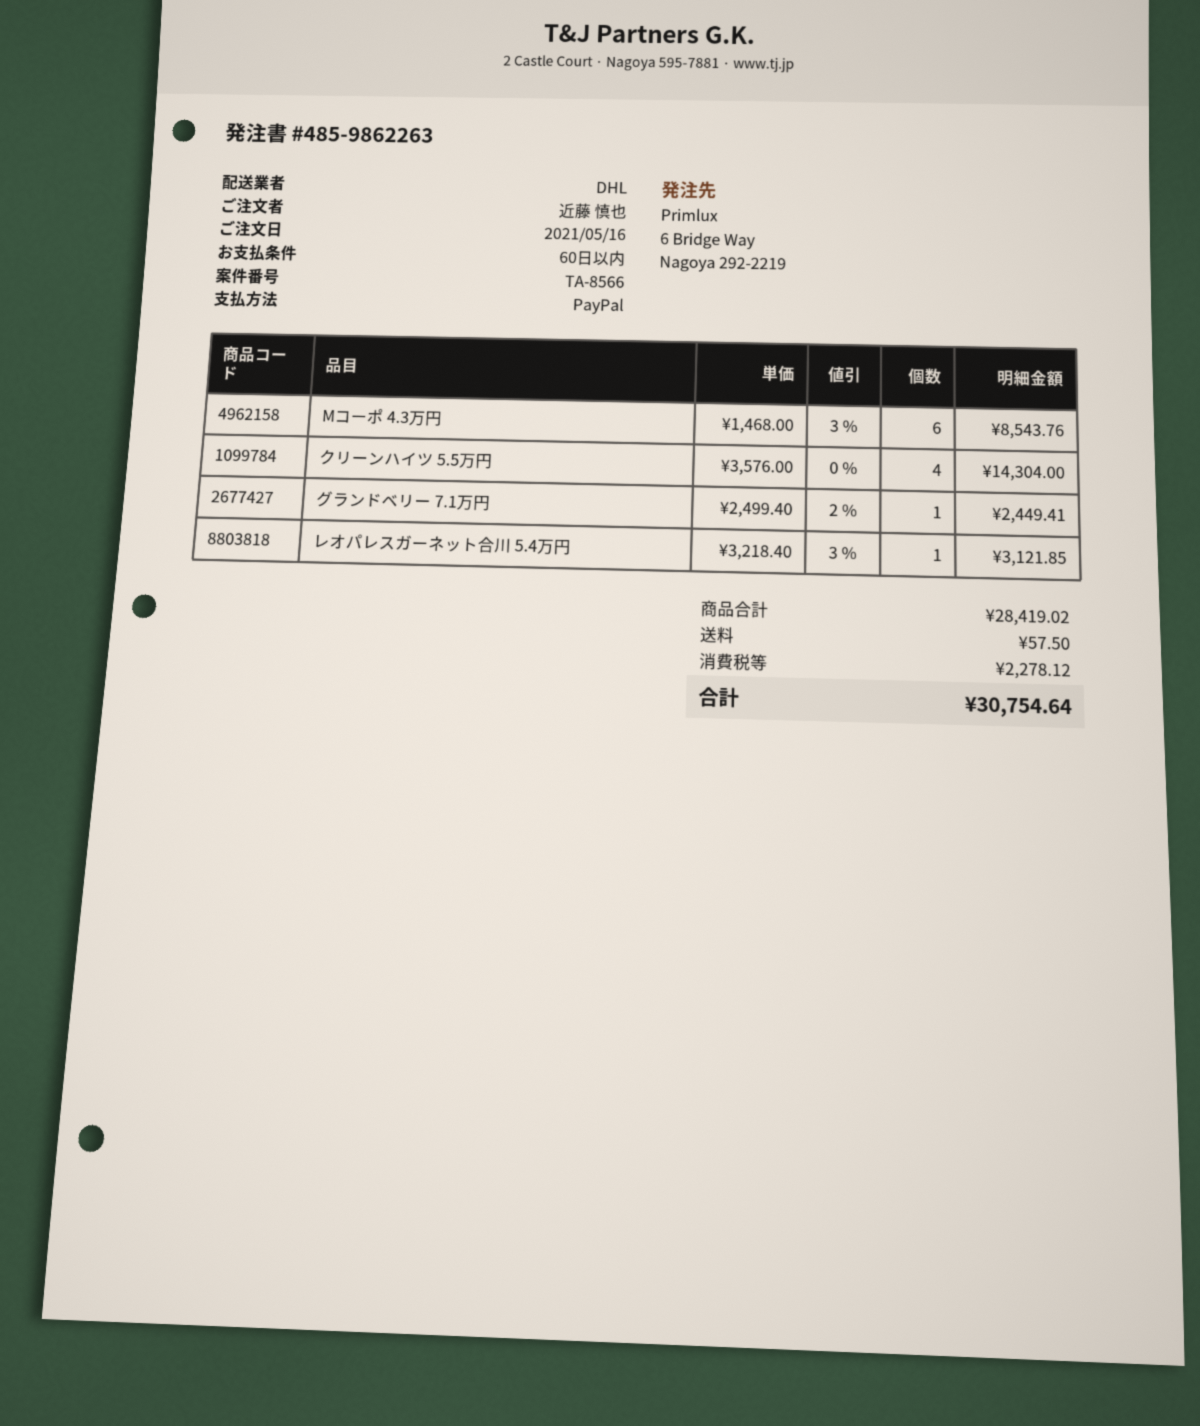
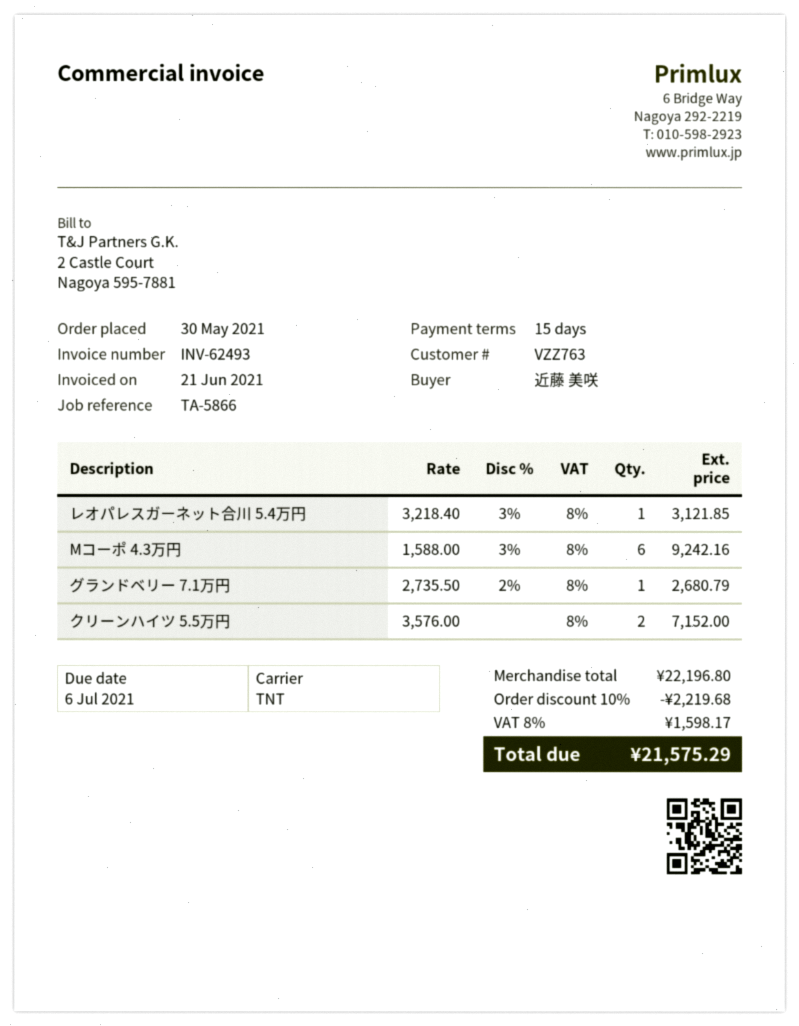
order date: 2021-05-16 -> 2021-05-30
payment terms: 60 days -> 15 days
reference: TA-8566 -> TA-5866
ordered by: 近藤 慎也 -> 近藤 美咲
shipping method: DHL -> TNT
Mコーポ 4.3万円: 6 x 1468.00 - 3% = 8543.76 -> 6 x 1588.00 - 3% = 9242.16
クリーンハイツ 5.5万円: 4 x 3576.00 = 14304.00 -> 2 x 3576.00 = 7152.00
グランドベリー 7.1万円: 1 x 2499.40 - 2% = 2449.41 -> 1 x 2735.50 - 2% = 2680.79
subtotal: 28419.02 -> 22196.80
discount: none -> 10% = 2219.68
shipping: 57.50 -> none
tax: 2278.12 -> 1598.17
total: 30754.64 -> 21575.29

